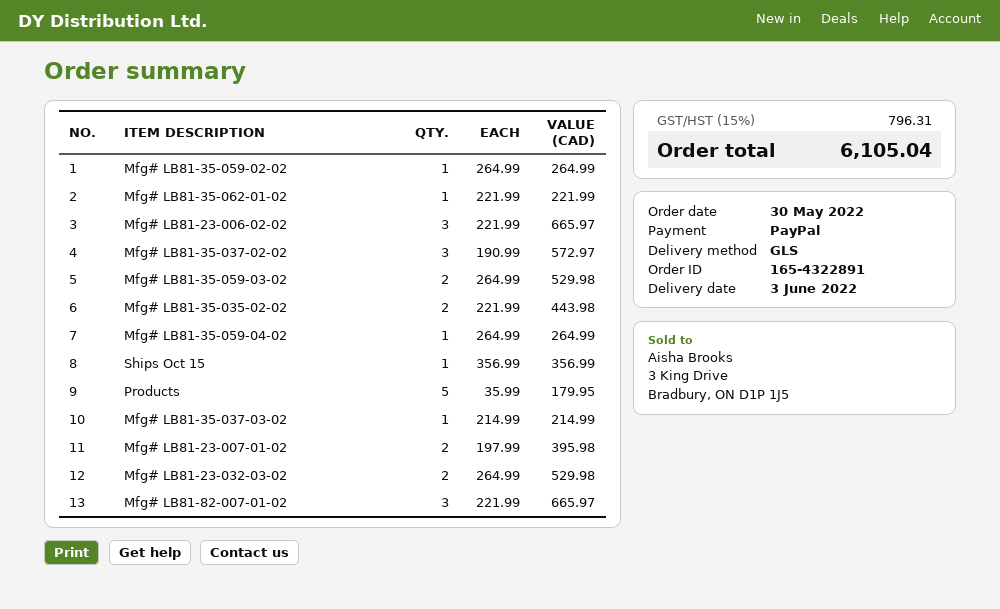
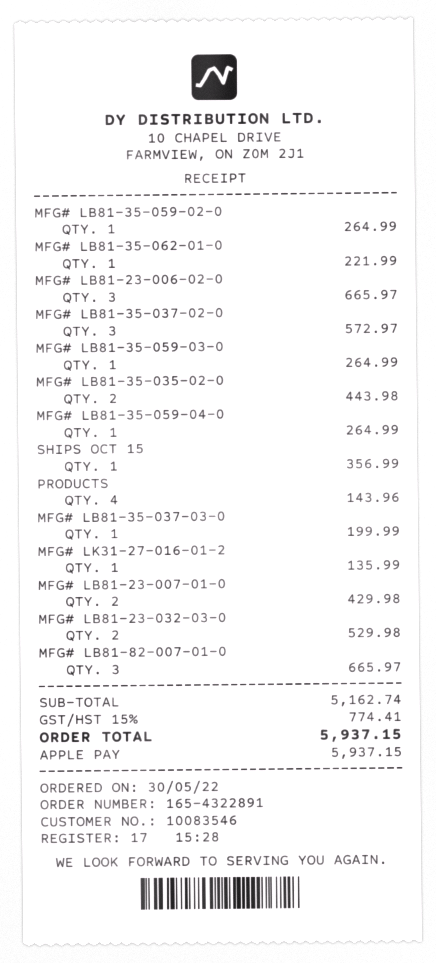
payment method: PayPal -> Apple Pay
Mfg# LB81-35-059-03-02: 2 for 529.98 -> 1 for 264.99
Products: 5 for 179.95 -> 4 for 143.96
Mfg# LB81-35-037-03-02: 1 for 214.99 -> 1 for 199.99
Mfg# LB81-23-007-01-02: 2 for 395.98 -> 2 for 429.98
MFG# LK31-27-016-01-2: none -> 1 for 135.99
tax: 15% = 796.31 -> 15% = 774.41
total: 6105.04 -> 5937.15

